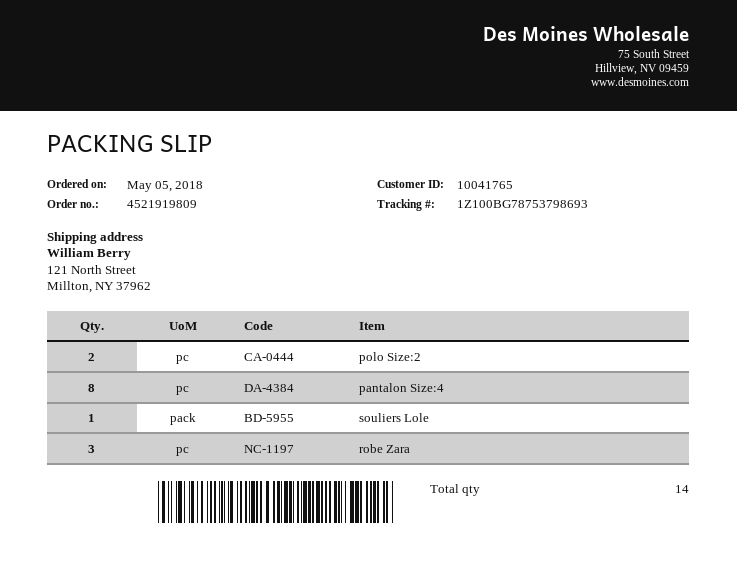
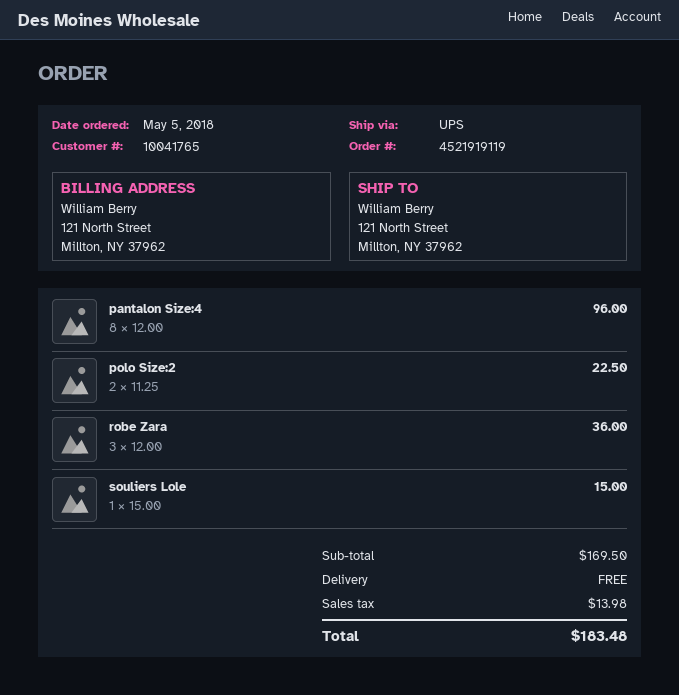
order number: 4521919809 -> 4521919119

